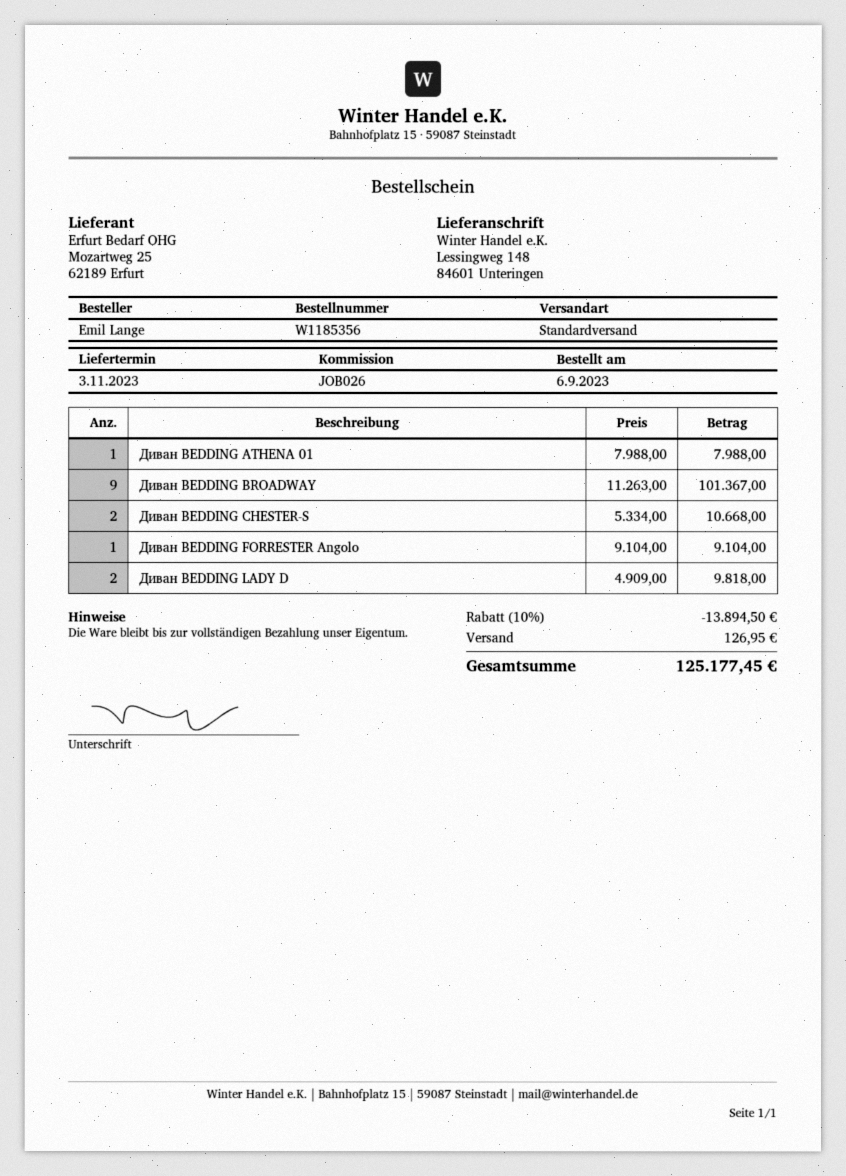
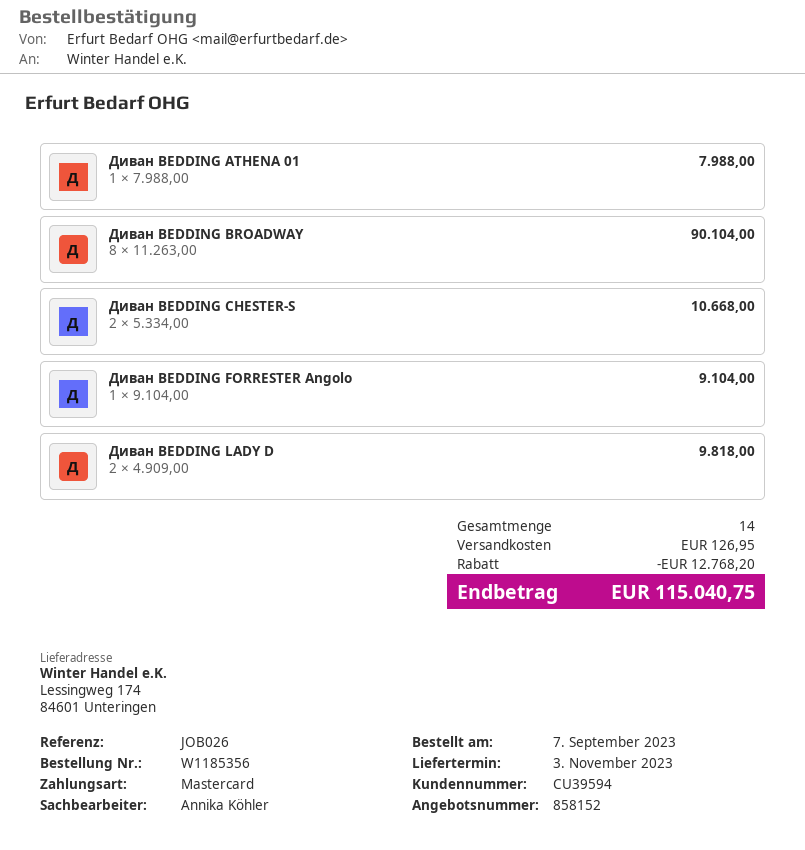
order date: 2023-09-06 -> 2023-09-07
ship to: Lessingweg 148, 84601 Unteringen -> Lessingweg 174, 84601 Unteringen
Диван BEDDING BROADWAY: 9 x 11263.00 = 101367.00 -> 8 x 11263.00 = 90104.00
discount: 13894.50 -> 12768.20
total: 125177.45 -> 115040.75

